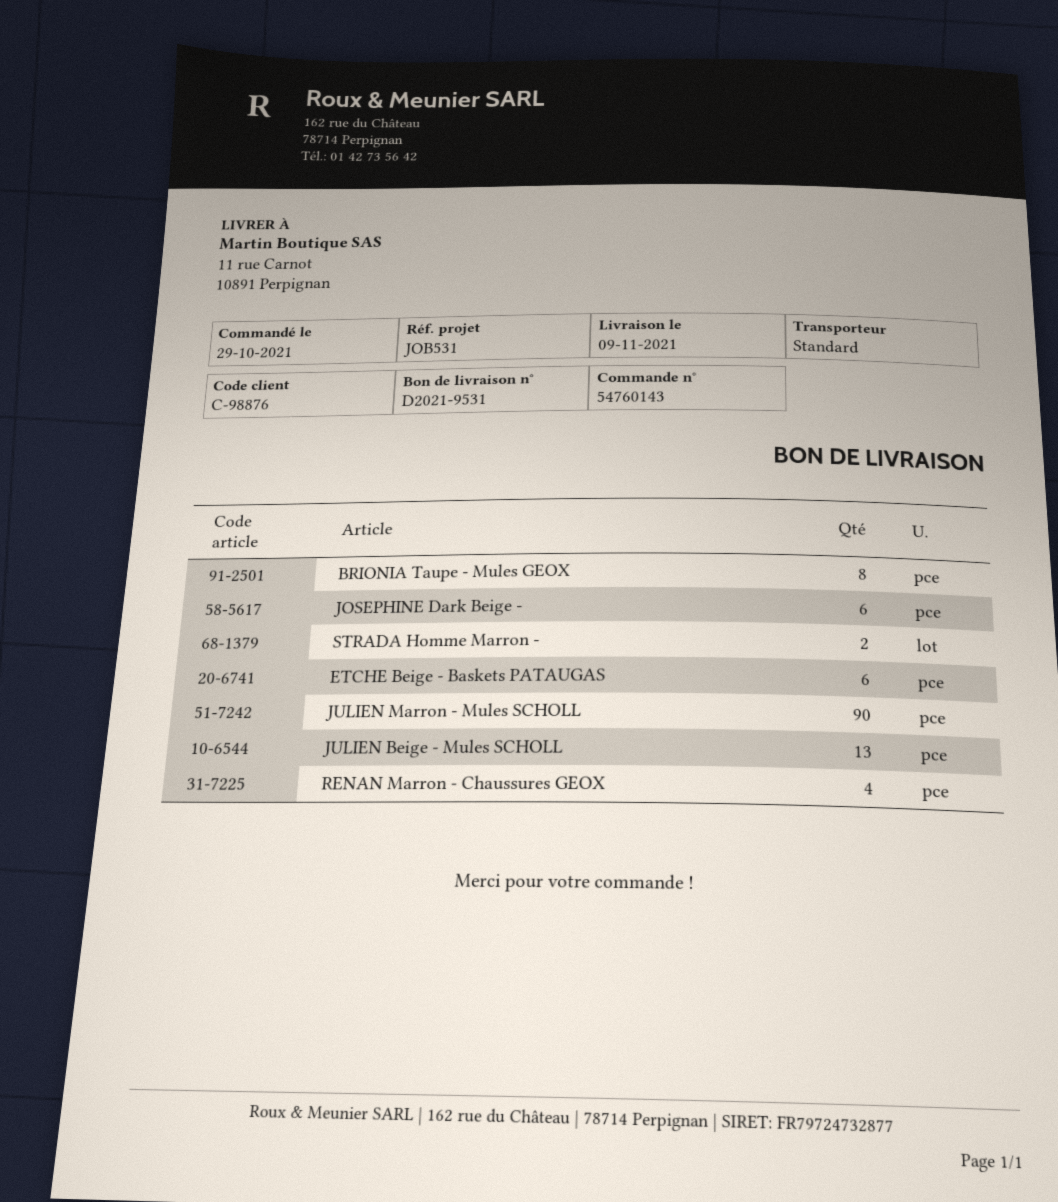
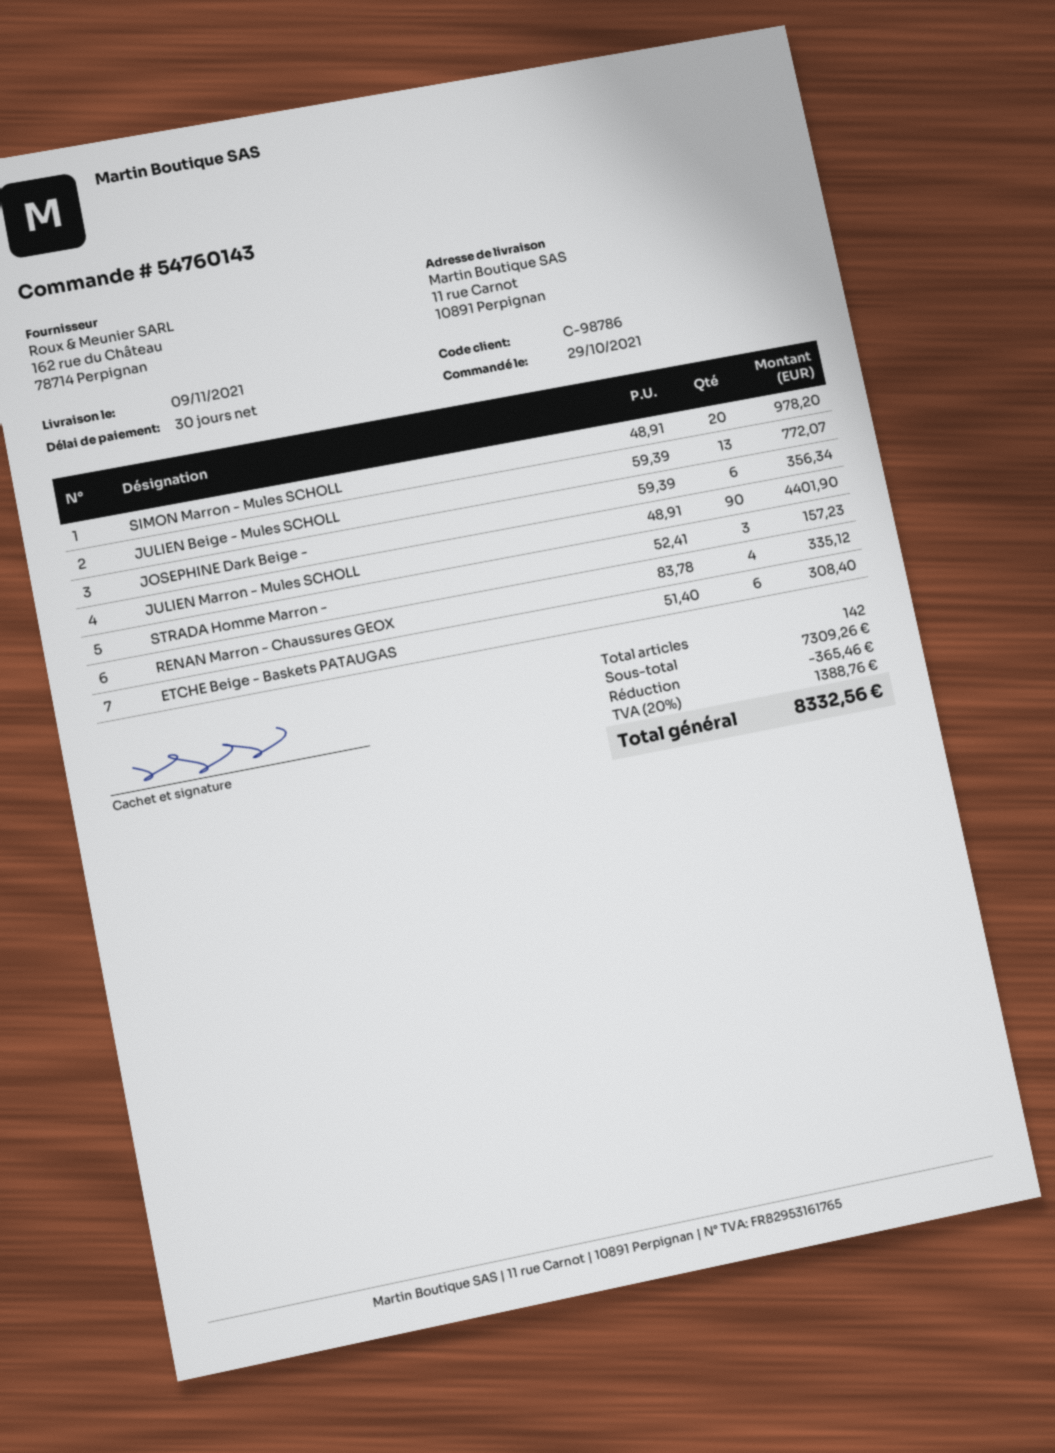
customer number: C-98876 -> C-98786
BRIONIA Taupe - Mules GEOX: 8 -> none
STRADA Homme Marron -: 2 -> 3
SIMON Marron - Mules SCHOLL: none -> 20

